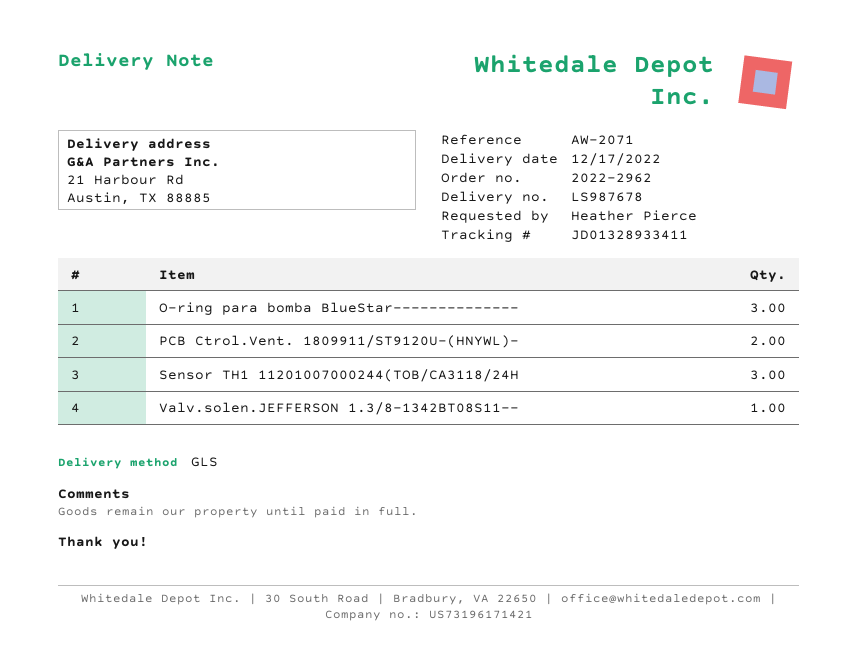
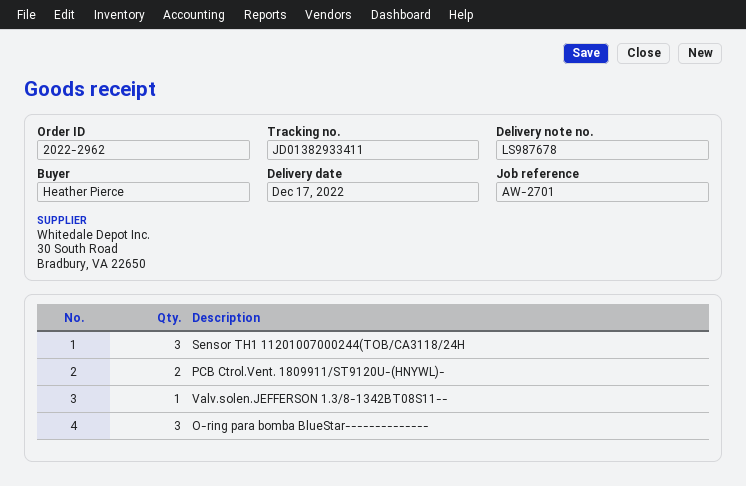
reference: AW-2071 -> AW-2701
tracking number: JD01328933411 -> JD01382933411

